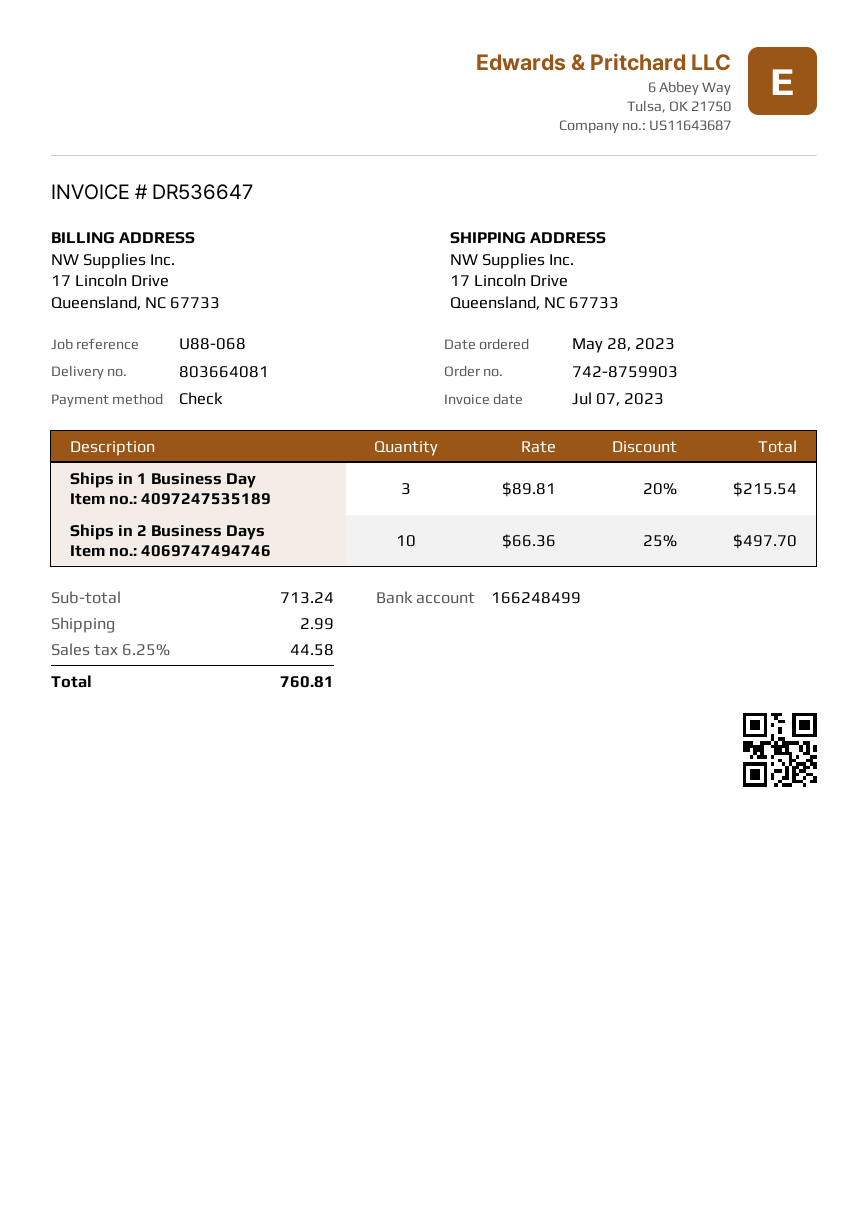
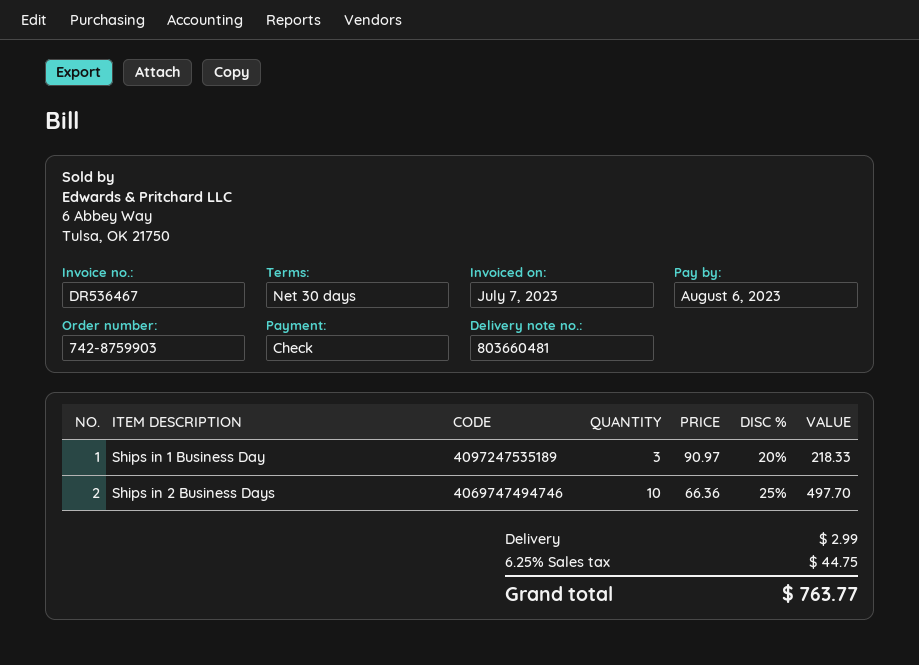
delivery note number: 803664081 -> 803660481
invoice number: DR536647 -> DR536467
Ships in 1 Business Day: 3 x 89.81 - 20% = 215.54 -> 3 x 90.97 - 20% = 218.33
tax: 6.25% = 44.58 -> 6.25% = 44.75
total: 760.81 -> 763.77

